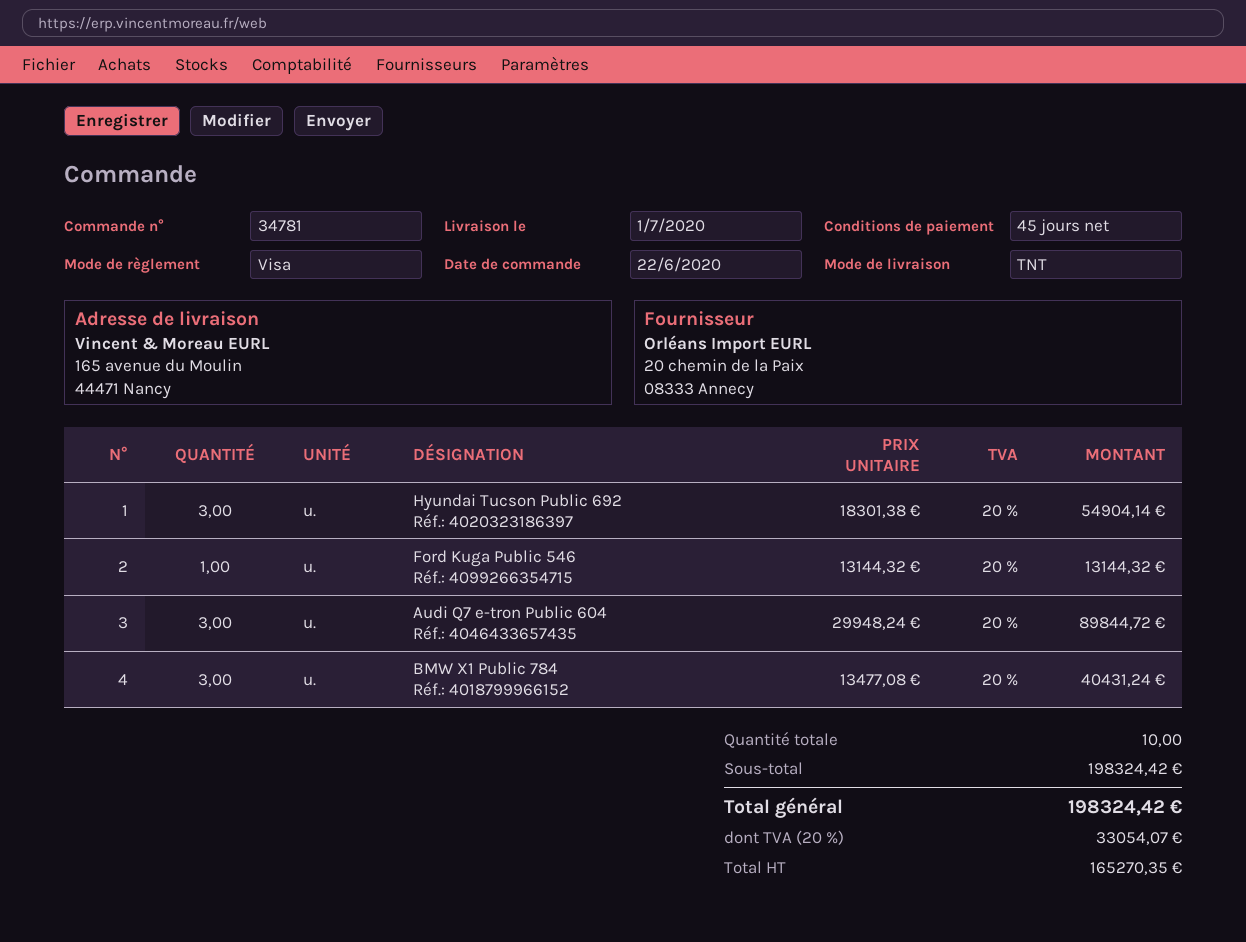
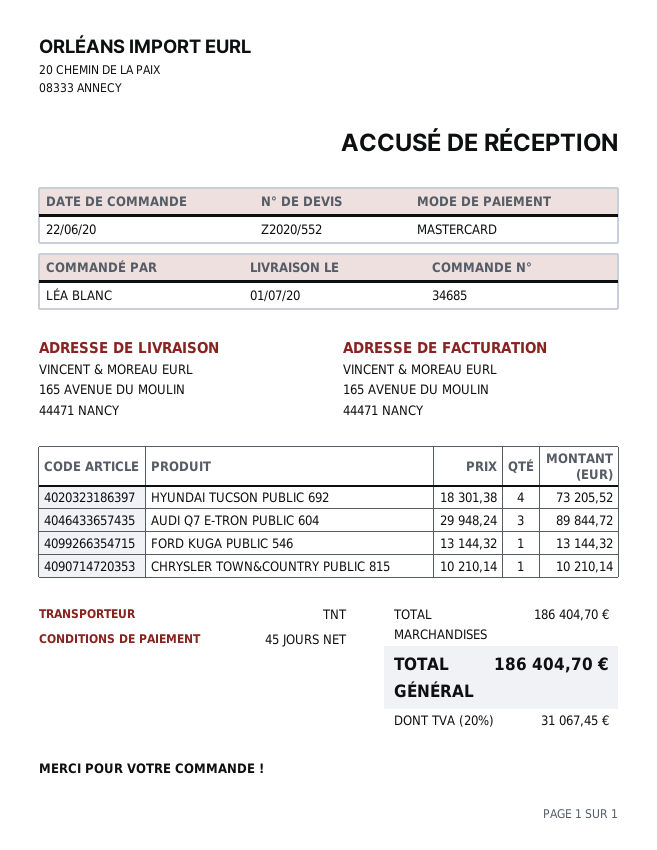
order number: 34781 -> 34685
payment method: Visa -> Mastercard
Hyundai Tucson Public 692: 3 x 18301.38 = 54904.14 -> 4 x 18301.38 = 73205.52
BMW X1 Public 784: 3 x 13477.08 = 40431.24 -> none
CHRYSLER TOWN&COUNTRY PUBLIC 815: none -> 1 x 10210.14 = 10210.14
subtotal: 198324.42 -> 186404.70
tax: 20% = 33054.07 -> 20% = 31067.45
total: 198324.42 -> 186404.70

